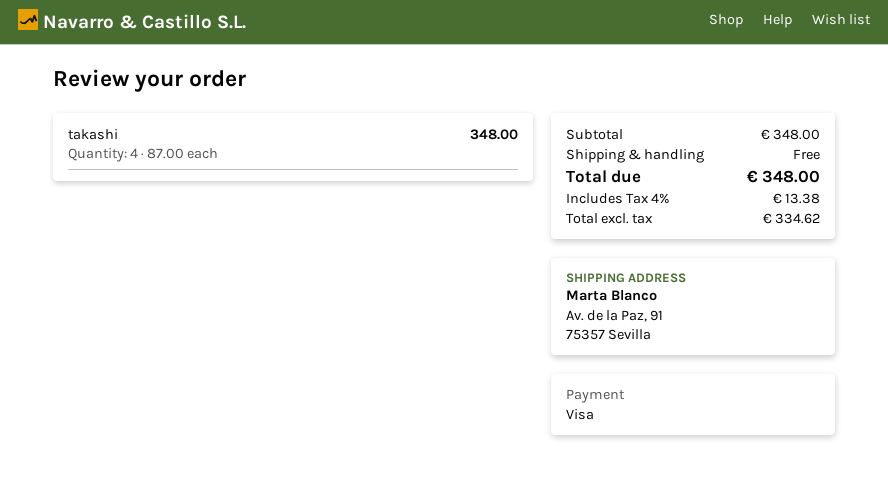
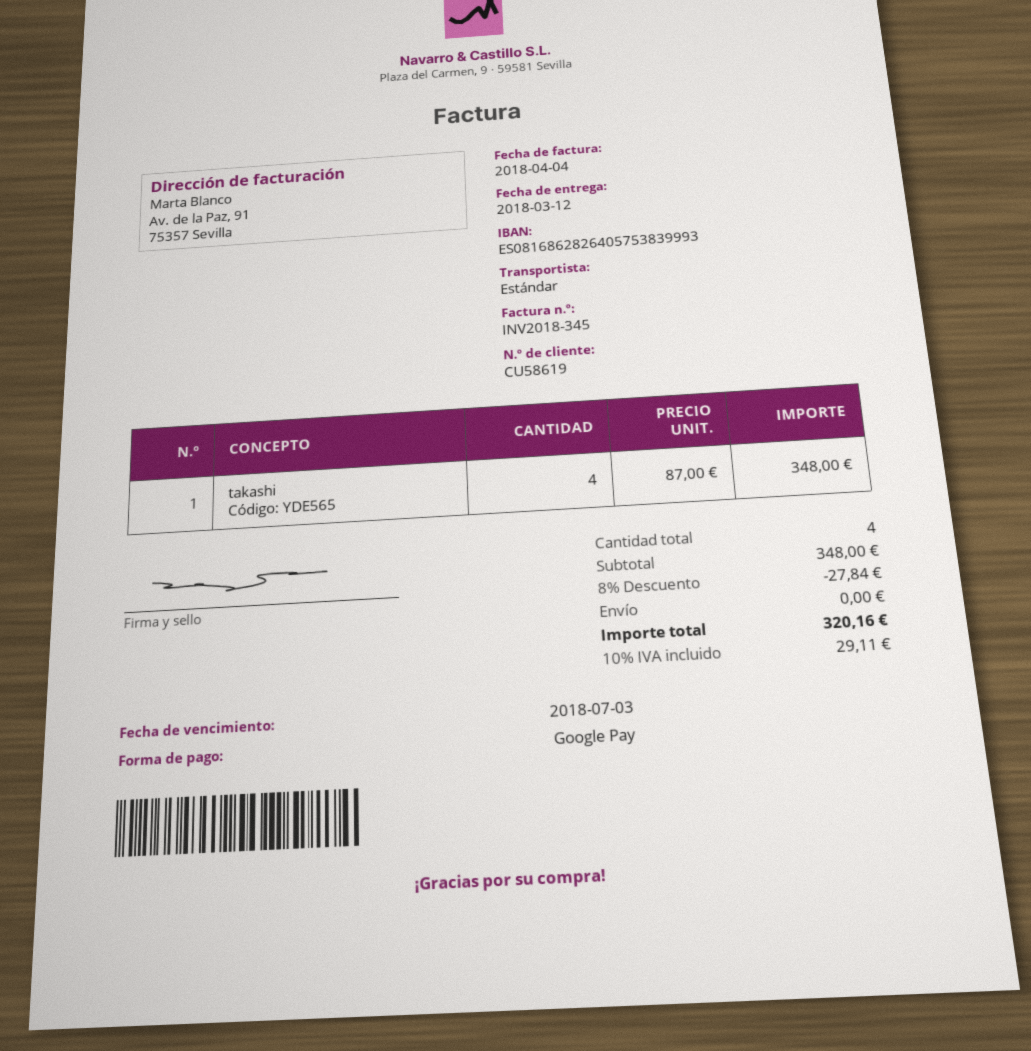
payment method: Visa -> Google Pay
discount: none -> 8% = 27.84
tax: 4% = 13.38 -> 10% = 29.11
total: 348.00 -> 320.16

